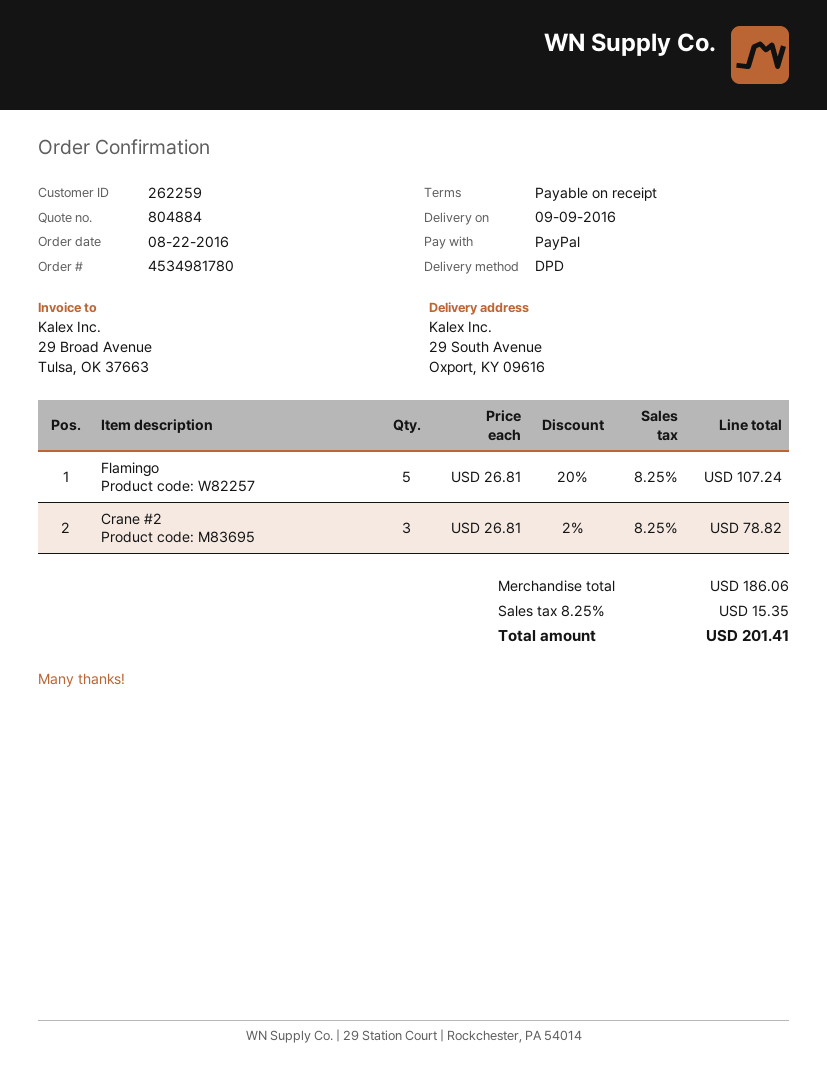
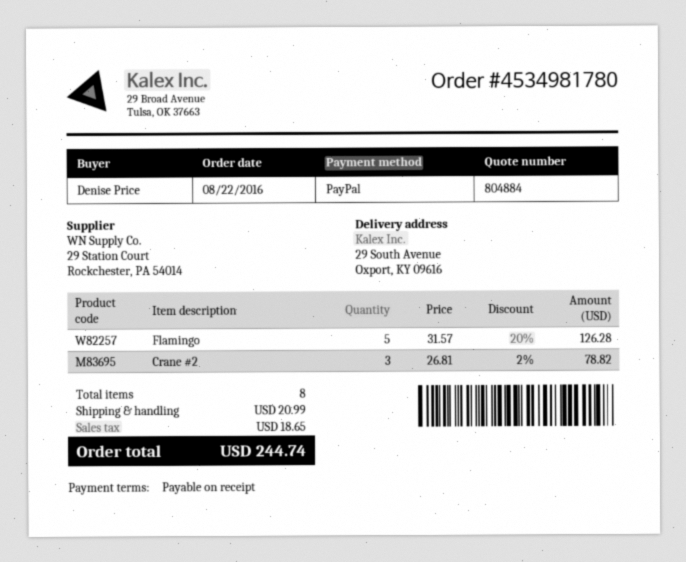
Flamingo: 5 x 26.81 - 20% = 107.24 -> 5 x 31.57 - 20% = 126.28
shipping: none -> 20.99
tax: 15.35 -> 18.65
total: 201.41 -> 244.74

